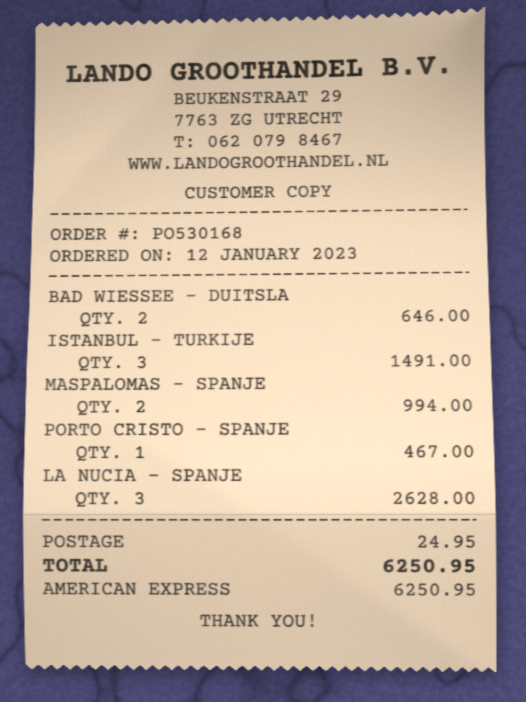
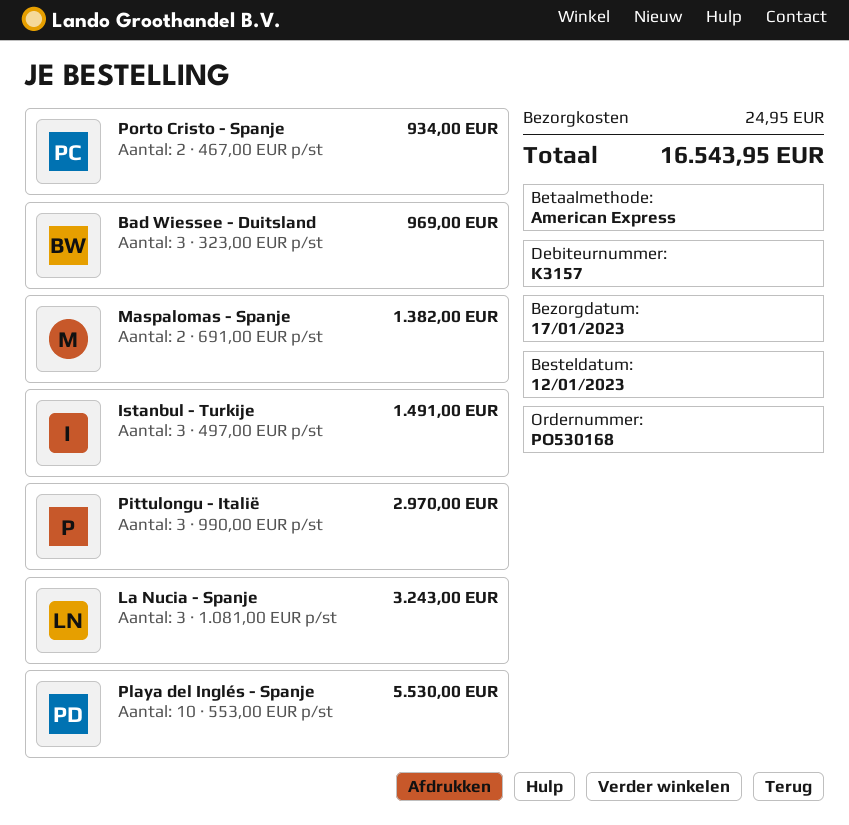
BAD WIESSEE - DUITSLA: 2 for 646.00 -> 3 for 969.00
MASPALOMAS - SPANJE: 2 for 994.00 -> 2 for 1382.00
PORTO CRISTO - SPANJE: 1 for 467.00 -> 2 for 934.00
LA NUCIA - SPANJE: 3 for 2628.00 -> 3 for 3243.00
Pittulongu - Italië: none -> 3 for 2970.00
Playa del Inglés - Spanje: none -> 10 for 5530.00
total: 6250.95 -> 16543.95

